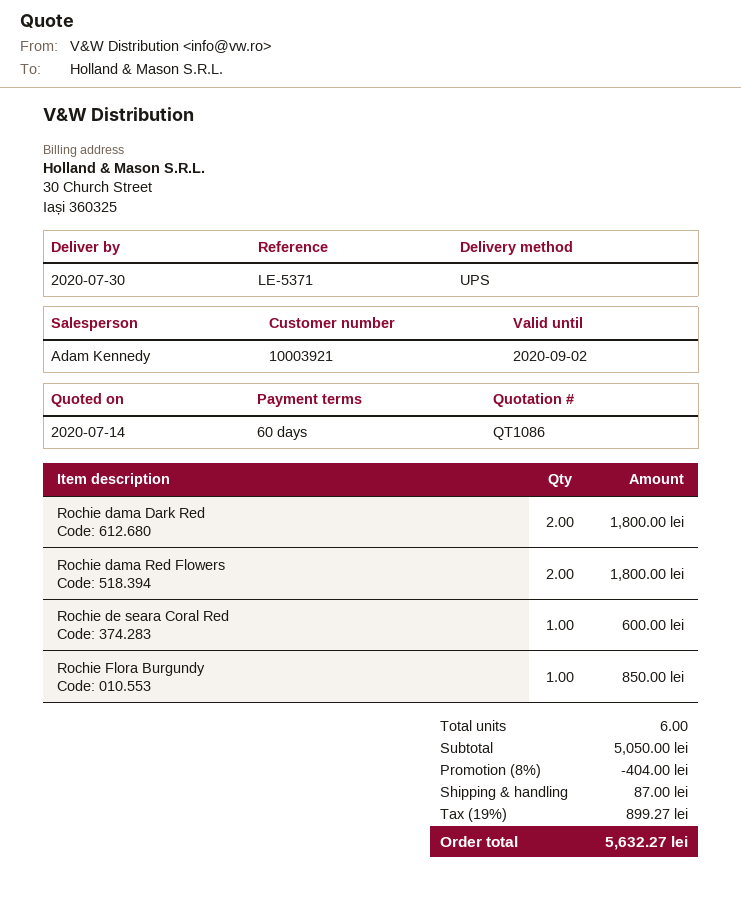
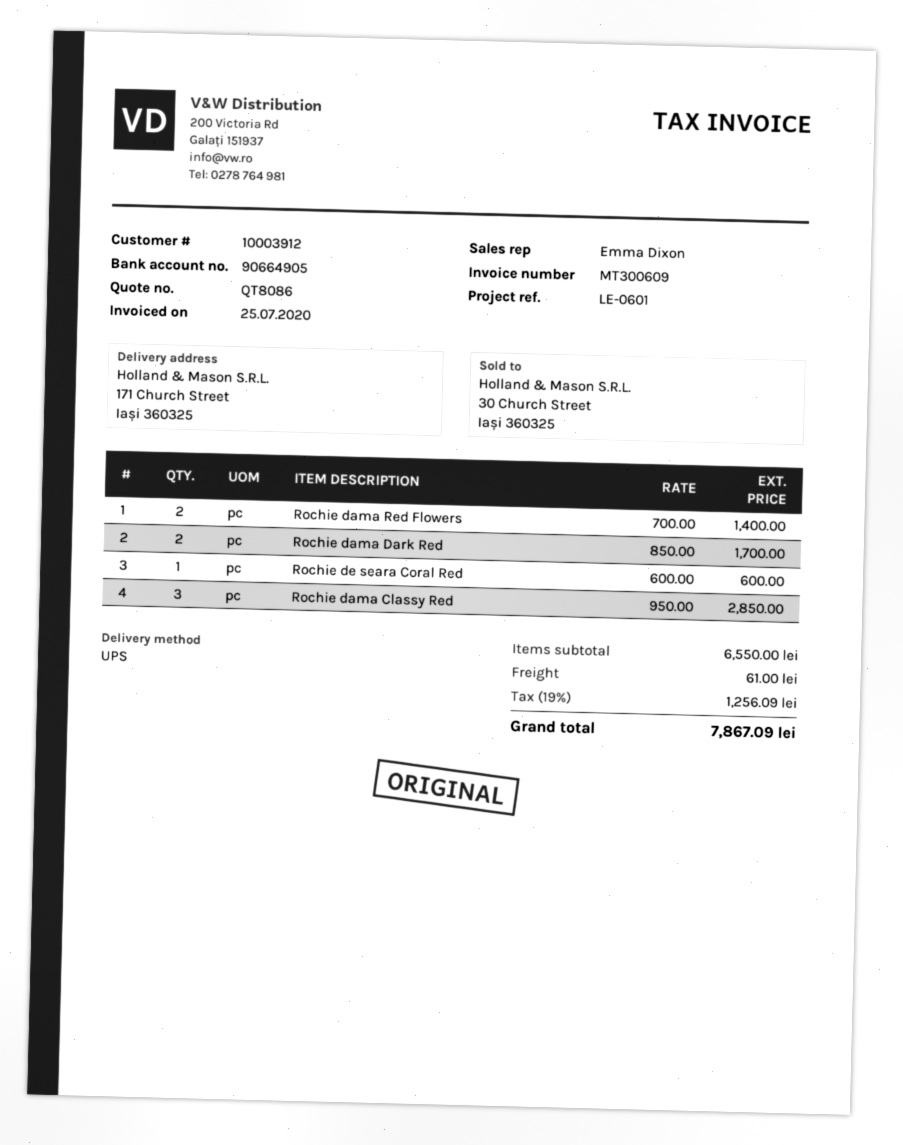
quote number: QT1086 -> QT8086
customer number: 10003921 -> 10003912
reference: LE-5371 -> LE-0601
sales rep: Adam Kennedy -> Emma Dixon
Rochie dama Dark Red: 2 for 1800.00 -> 2 for 1700.00
Rochie dama Red Flowers: 2 for 1800.00 -> 2 for 1400.00
Rochie Flora Burgundy: 1 for 850.00 -> none
Rochie dama Classy Red: none -> 3 for 2850.00
subtotal: 5050.00 -> 6550.00
discount: 8% = 404.00 -> none
shipping: 87.00 -> 61.00
tax: 19% = 899.27 -> 19% = 1256.09
total: 5632.27 -> 7867.09

